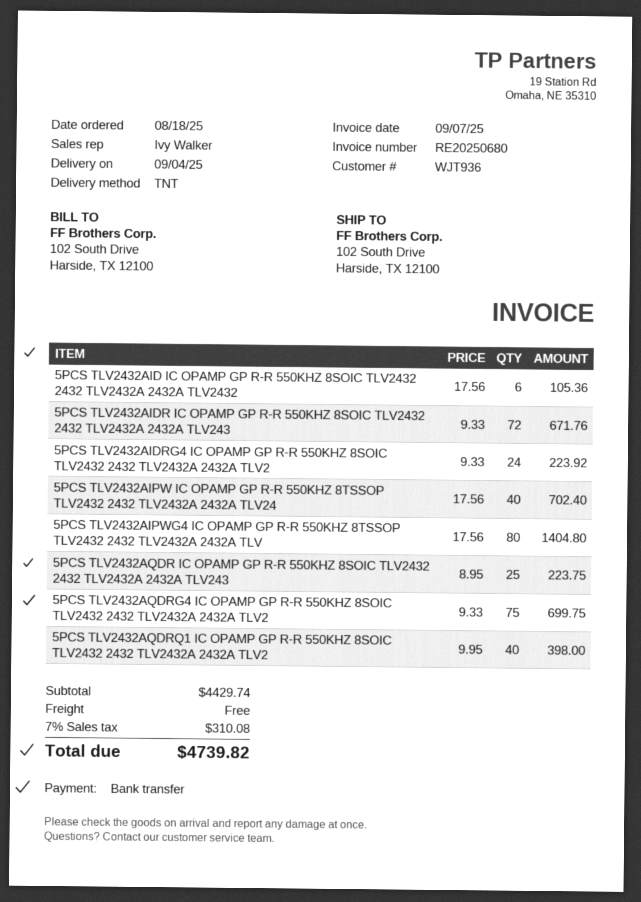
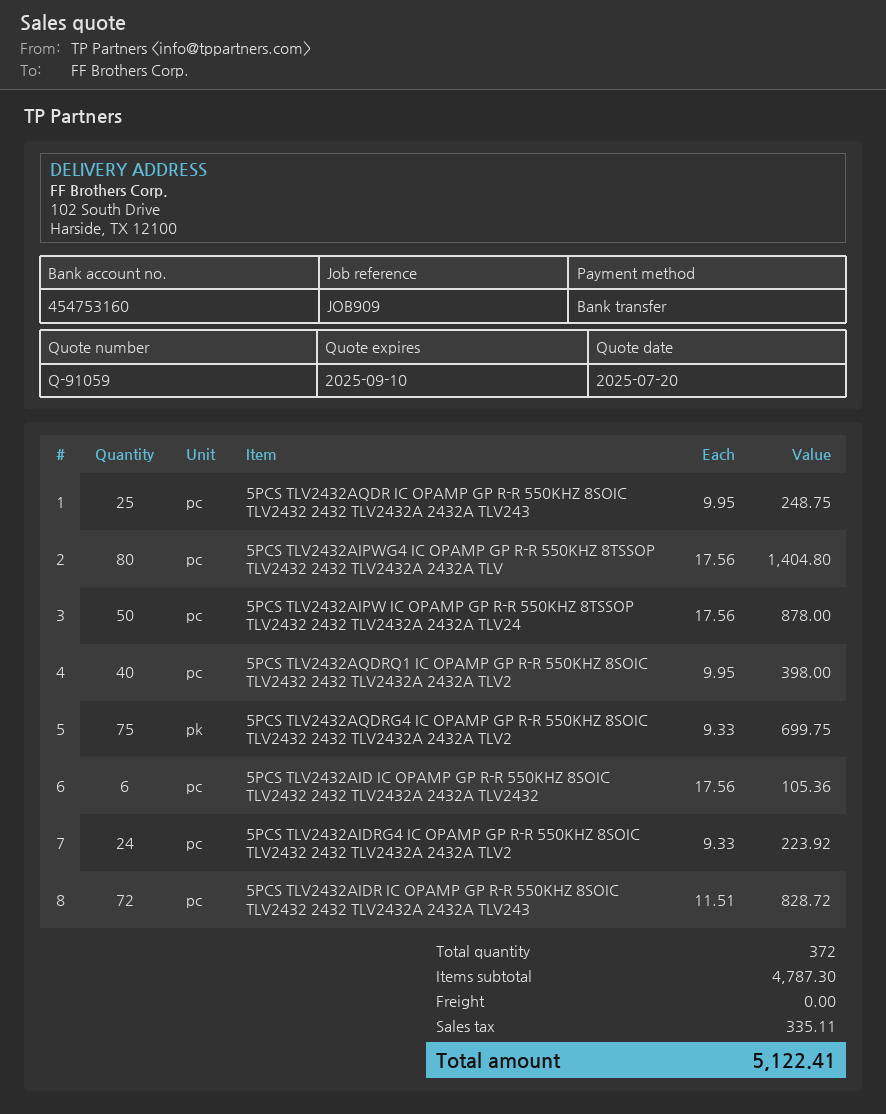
5PCS TLV2432AIDR IC OPAMP GP R-R 550KHZ 8SOIC TLV2432 2432 TLV2432A 2432A TLV243: 72 x 9.33 = 671.76 -> 72 x 11.51 = 828.72
5PCS TLV2432AIPW IC OPAMP GP R-R 550KHZ 8TSSOP TLV2432 2432 TLV2432A 2432A TLV24: 40 x 17.56 = 702.40 -> 50 x 17.56 = 878.00
5PCS TLV2432AQDR IC OPAMP GP R-R 550KHZ 8SOIC TLV2432 2432 TLV2432A 2432A TLV243: 25 x 8.95 = 223.75 -> 25 x 9.95 = 248.75
subtotal: 4429.74 -> 4787.30
tax: 310.08 -> 335.11
total: 4739.82 -> 5122.41

